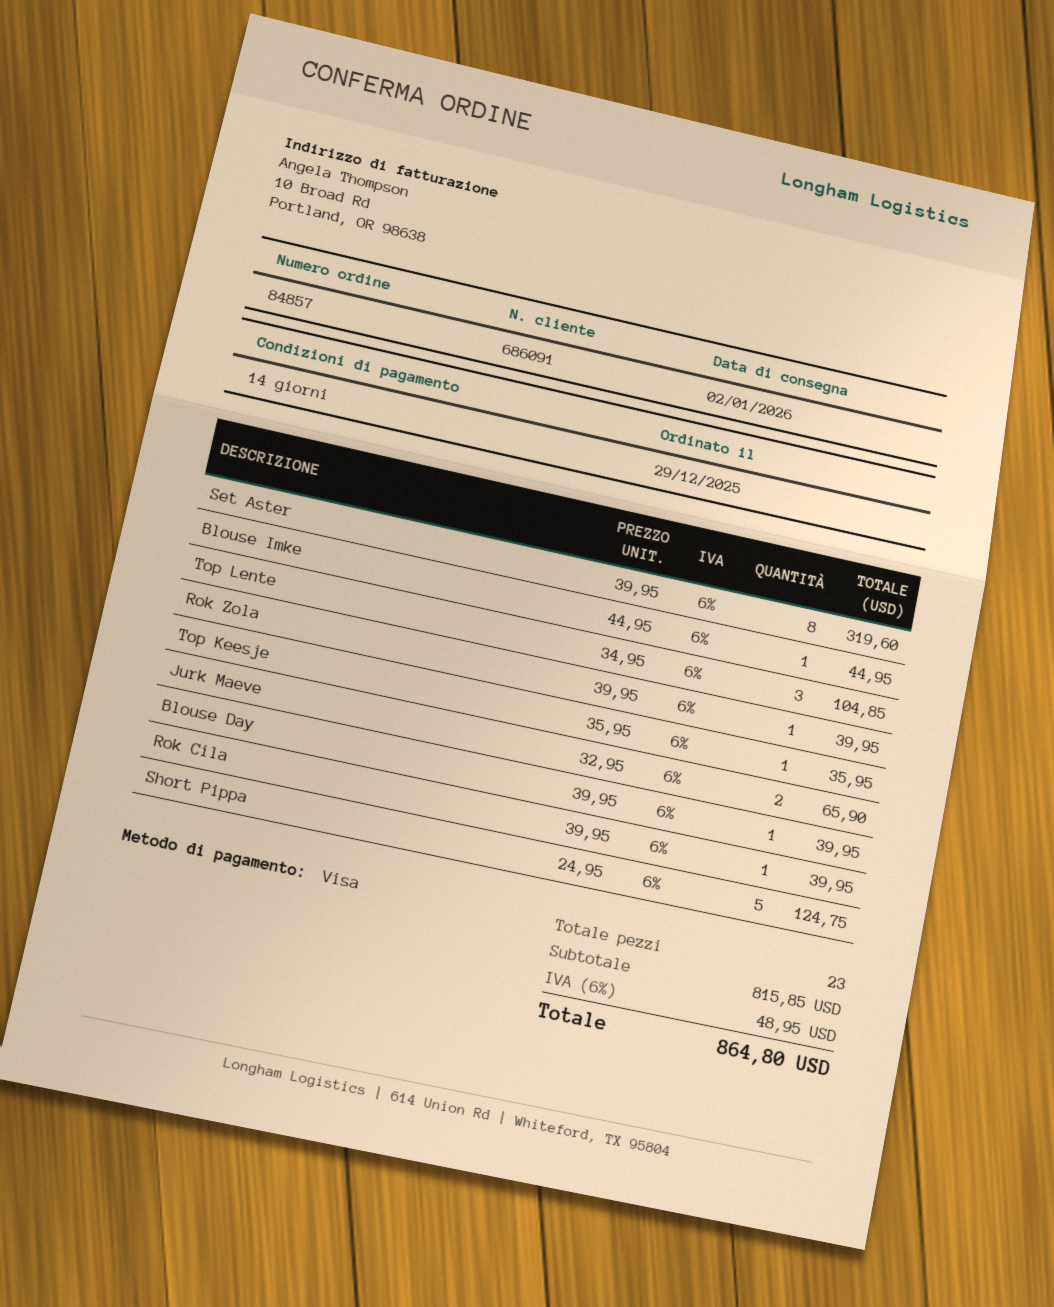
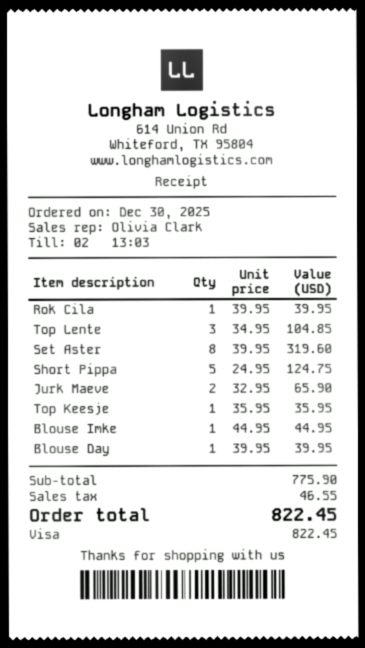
order date: 2025-12-29 -> 2025-12-30
Rok Zola: 1 x 39.95 = 39.95 -> none
subtotal: 815.85 -> 775.90
tax: 48.95 -> 46.55
total: 864.80 -> 822.45

